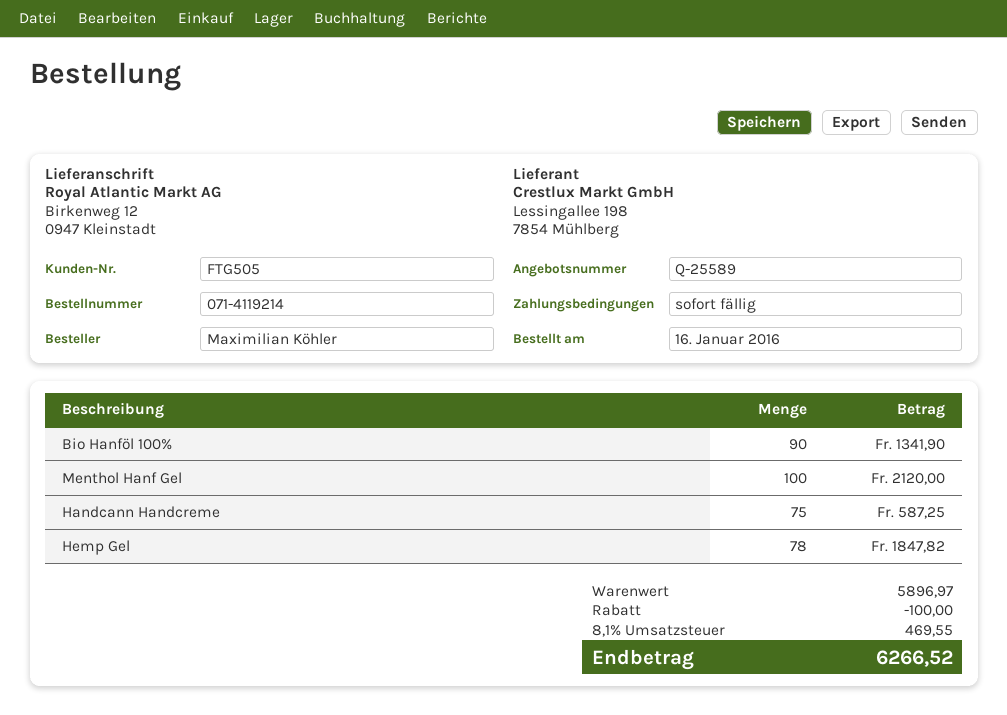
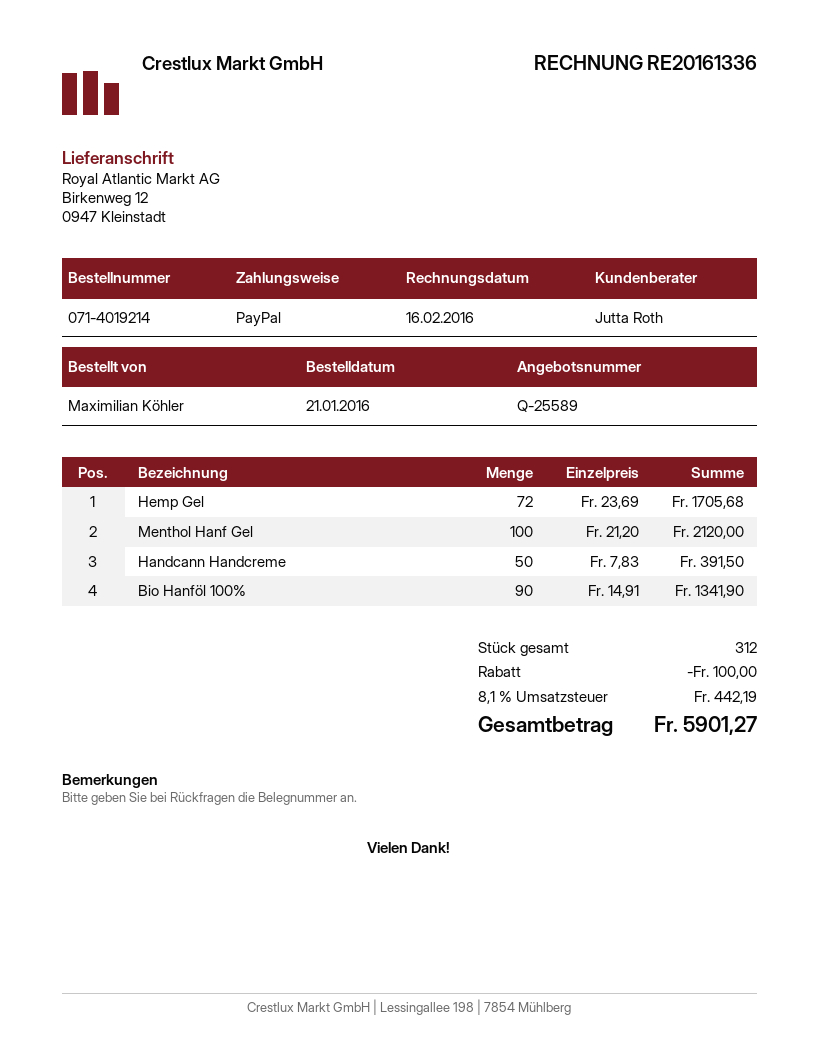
order number: 071-4119214 -> 071-4019214
order date: 2016-01-16 -> 2016-01-21
Handcann Handcreme: 75 for 587.25 -> 50 for 391.50
Hemp Gel: 78 for 1847.82 -> 72 for 1705.68
tax: 8.1% = 469.55 -> 8.1% = 442.19
total: 6266.52 -> 5901.27

